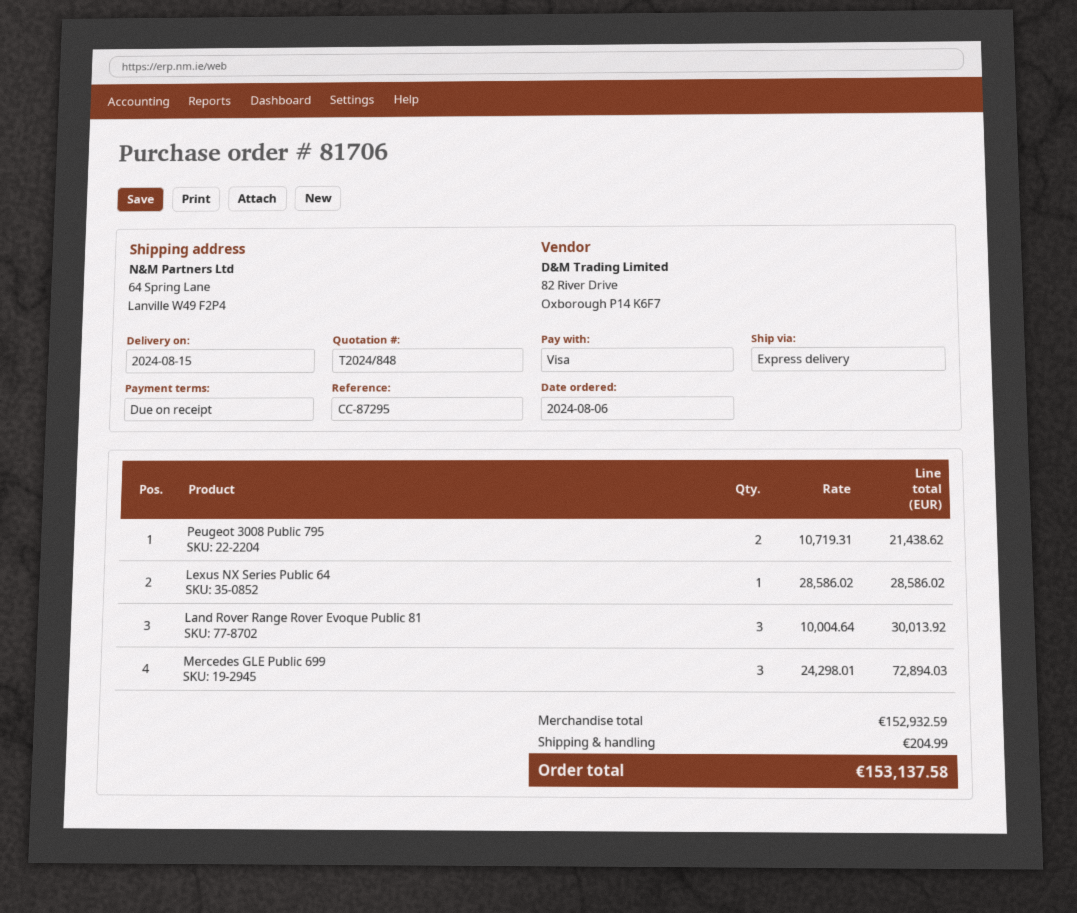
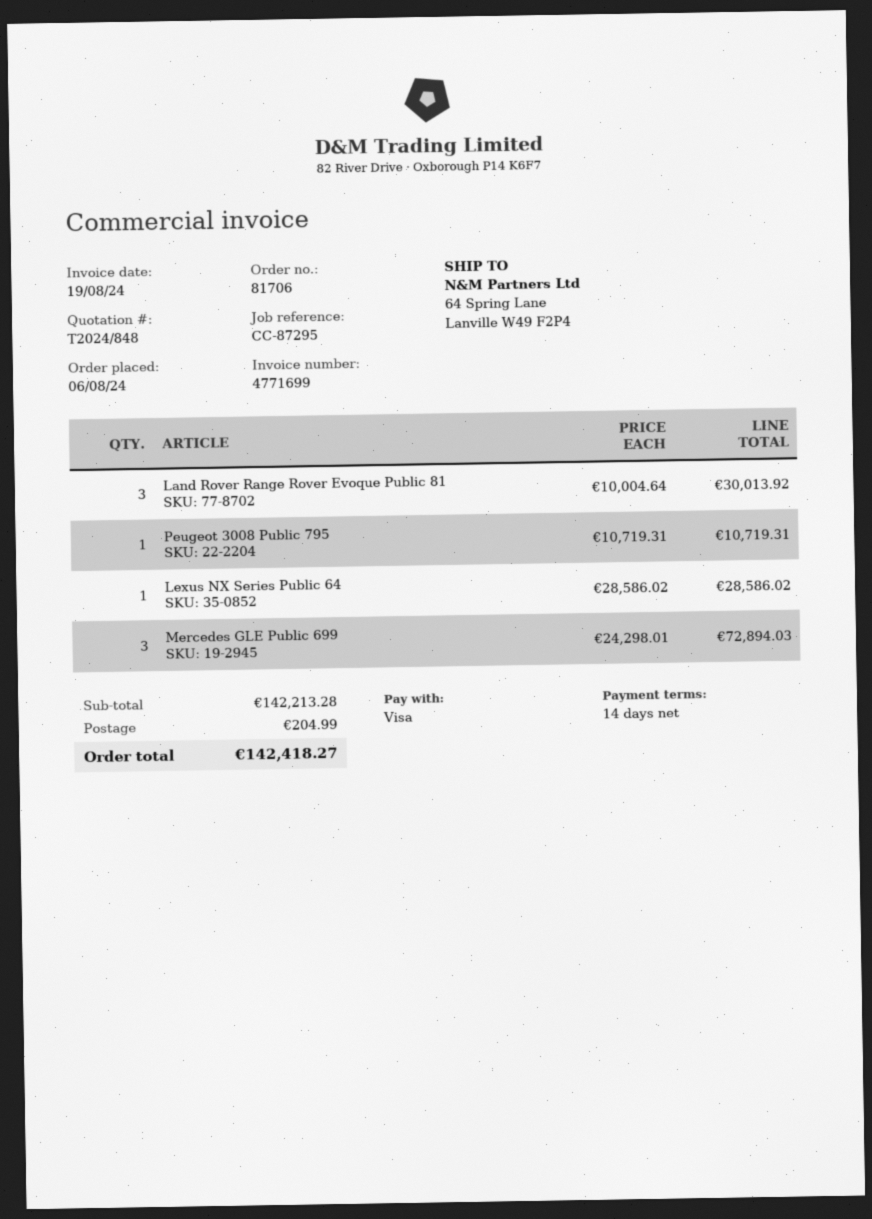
payment terms: on receipt -> 14 days
Peugeot 3008 Public 795: 2 x 10719.31 = 21438.62 -> 1 x 10719.31 = 10719.31
subtotal: 152932.59 -> 142213.28
total: 153137.58 -> 142418.27

